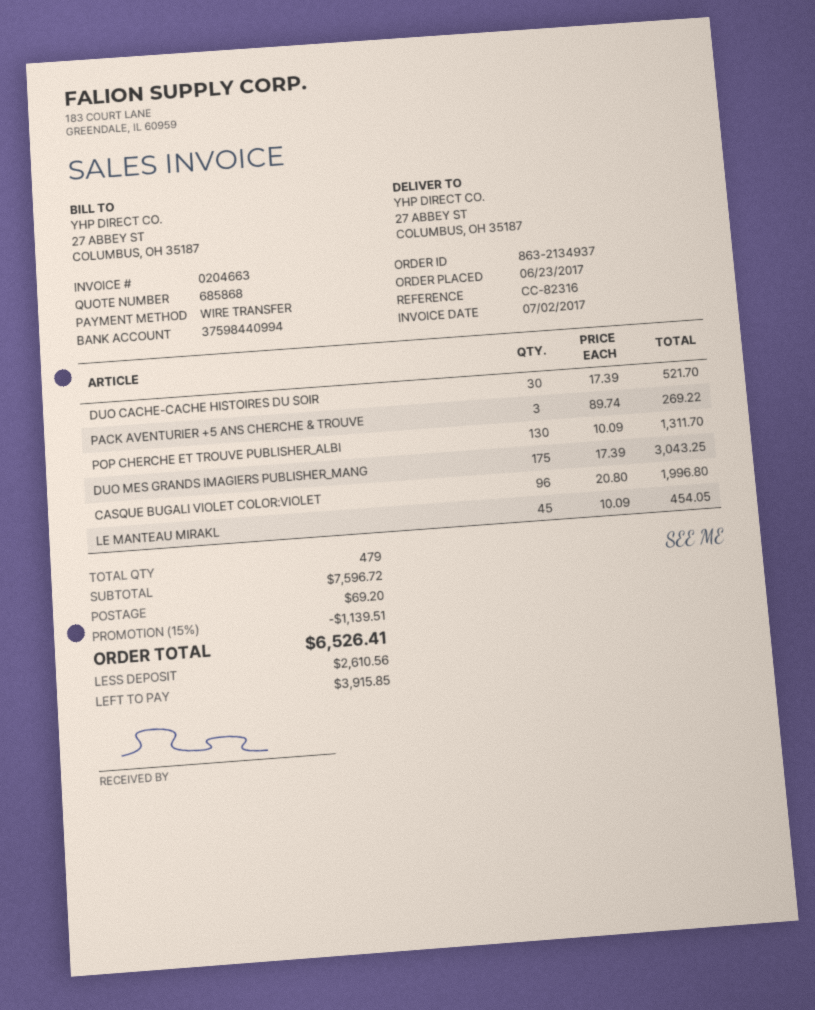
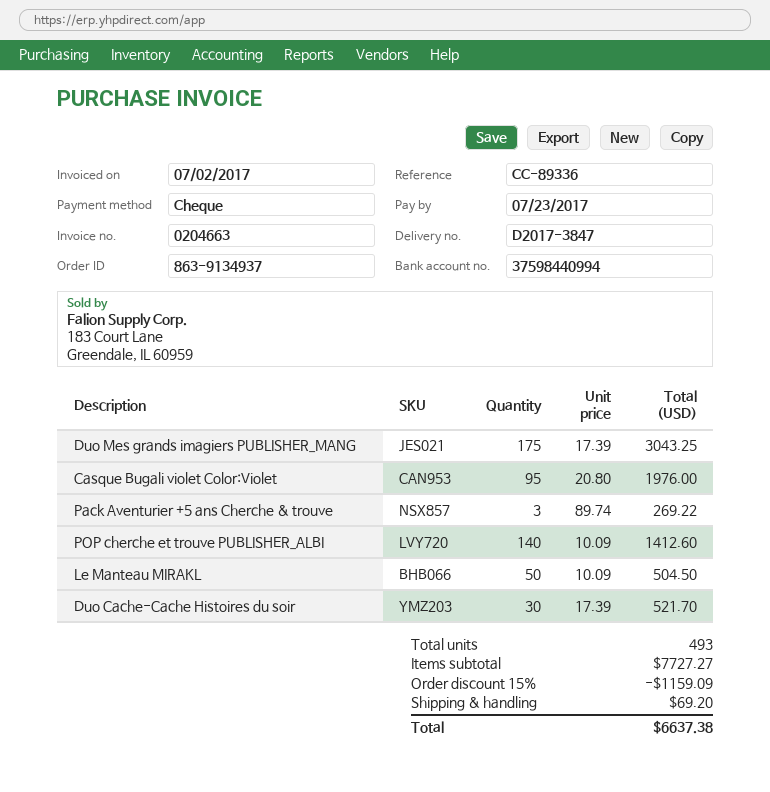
order number: 863-2134937 -> 863-9134937
reference: CC-82316 -> CC-89336
payment method: bank transfer -> cheque
POP CHERCHE ET TROUVE PUBLISHER_ALBI: 130 x 10.09 = 1311.70 -> 140 x 10.09 = 1412.60
CASQUE BUGALI VIOLET COLOR:VIOLET: 96 x 20.80 = 1996.80 -> 95 x 20.80 = 1976.00
LE MANTEAU MIRAKL: 45 x 10.09 = 454.05 -> 50 x 10.09 = 504.50
total quantity: 479 -> 493
subtotal: 7596.72 -> 7727.27
discount: 15% = 1139.51 -> 15% = 1159.09
total: 6526.41 -> 6637.38

